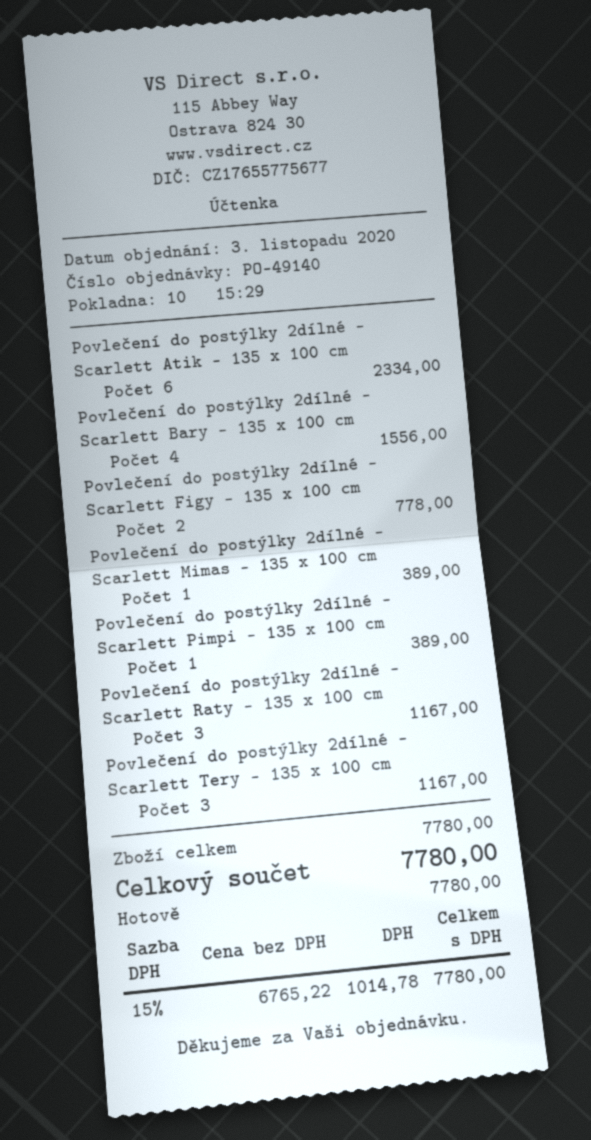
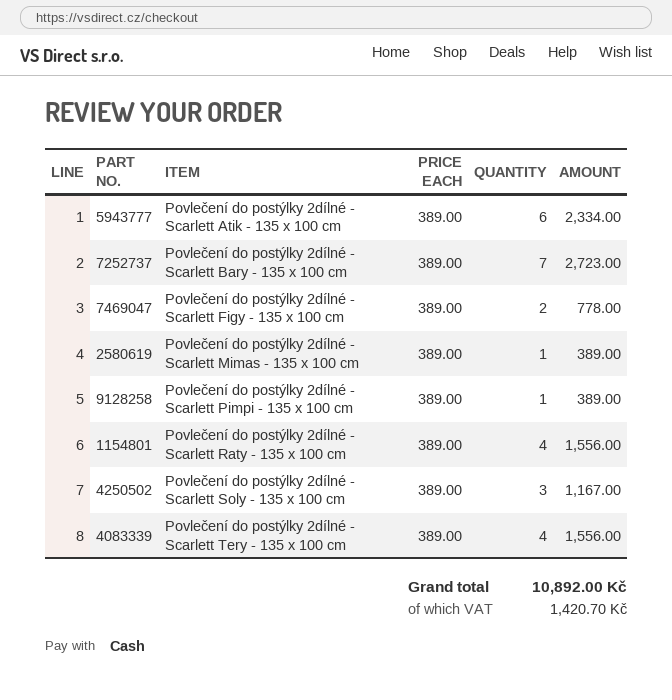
Povlečení do postýlky 2dílné - Scarlett Bary - 135 x 100 cm: 4 for 1556.00 -> 7 for 2723.00
Povlečení do postýlky 2dílné - Scarlett Raty - 135 x 100 cm: 3 for 1167.00 -> 4 for 1556.00
Povlečení do postýlky 2dílné - Scarlett Tery - 135 x 100 cm: 3 for 1167.00 -> 4 for 1556.00
Povlečení do postýlky 2dílné - Scarlett Soly - 135 x 100 cm: none -> 3 for 1167.00
tax: 1014.78 -> 1420.70
total: 7780.00 -> 10892.00

